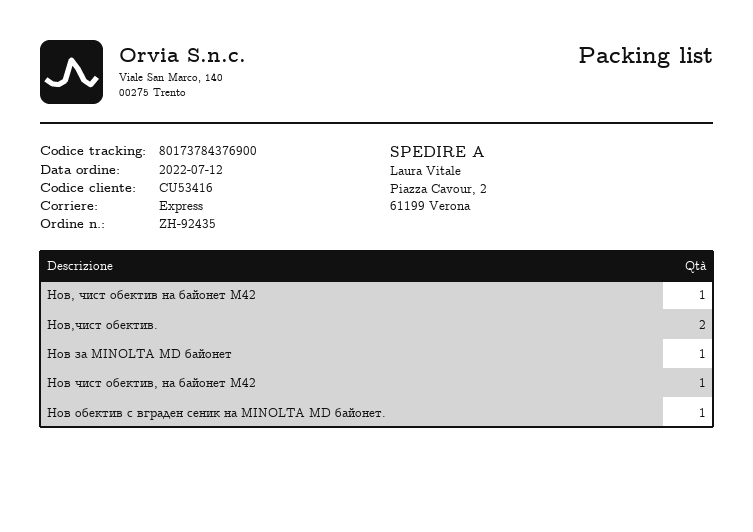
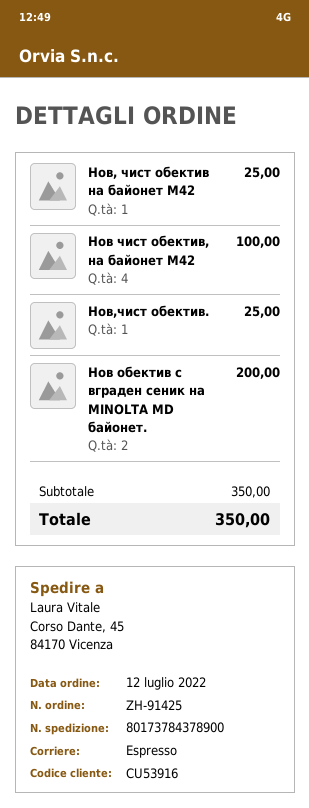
order number: ZH-92435 -> ZH-91425
customer number: CU53416 -> CU53916
tracking number: 80173784376900 -> 80173784378900
ship to: Piazza Cavour, 2, 61199 Verona -> Corso Dante, 45, 84170 Vicenza
Нов,чист обектив.: 2 -> 1
Нов за MINOLTA MD байонет: 1 -> none
Нов чист обектив, на байонет М42: 1 -> 4
Нов обектив с вграден сеник на MINOLTA MD байонет.: 1 -> 2

